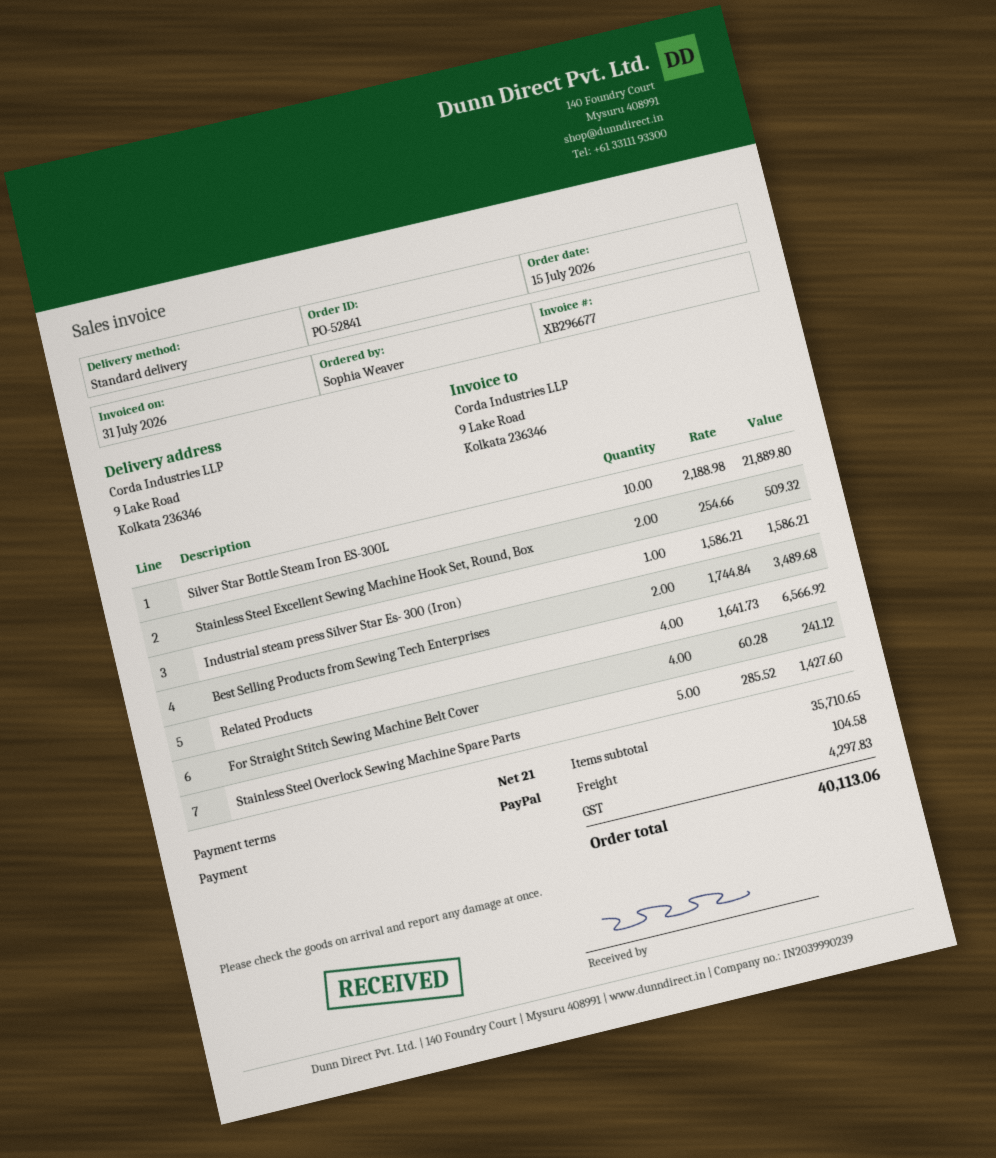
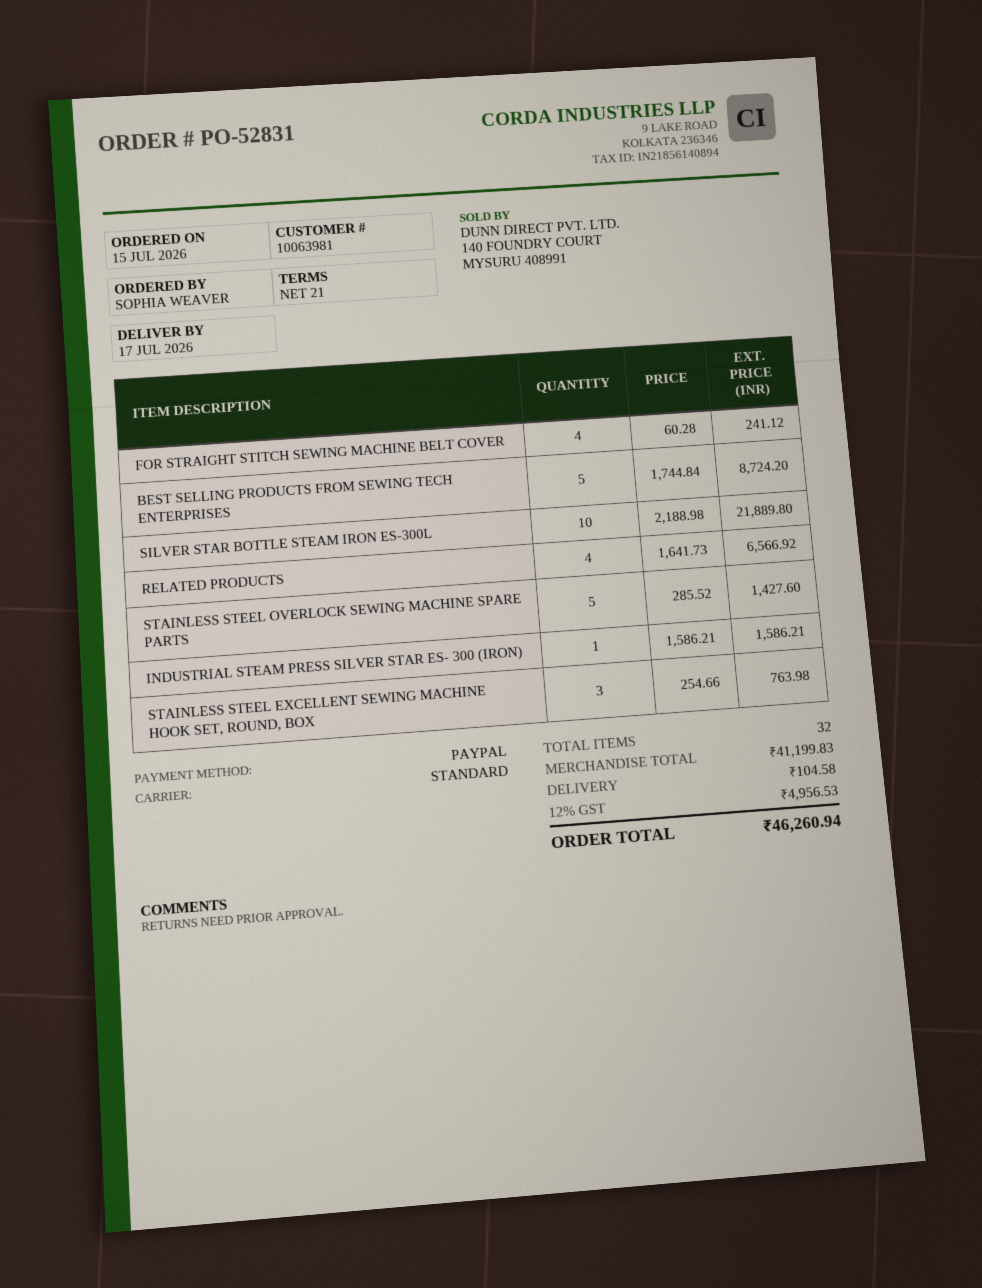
order number: PO-52841 -> PO-52831
Stainless Steel Excellent Sewing Machine Hook Set, Round, Box: 2 x 254.66 = 509.32 -> 3 x 254.66 = 763.98
Best Selling Products from Sewing Tech Enterprises: 2 x 1744.84 = 3489.68 -> 5 x 1744.84 = 8724.20
subtotal: 35710.65 -> 41199.83
tax: 4297.83 -> 4956.53
total: 40113.06 -> 46260.94

